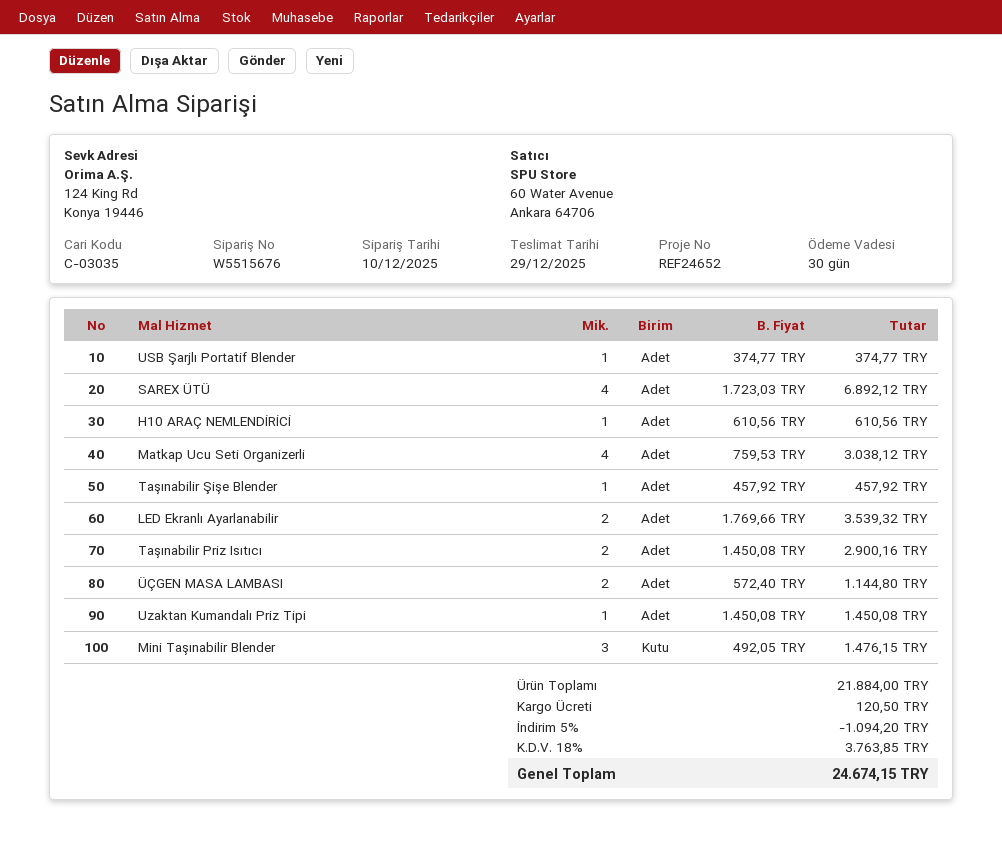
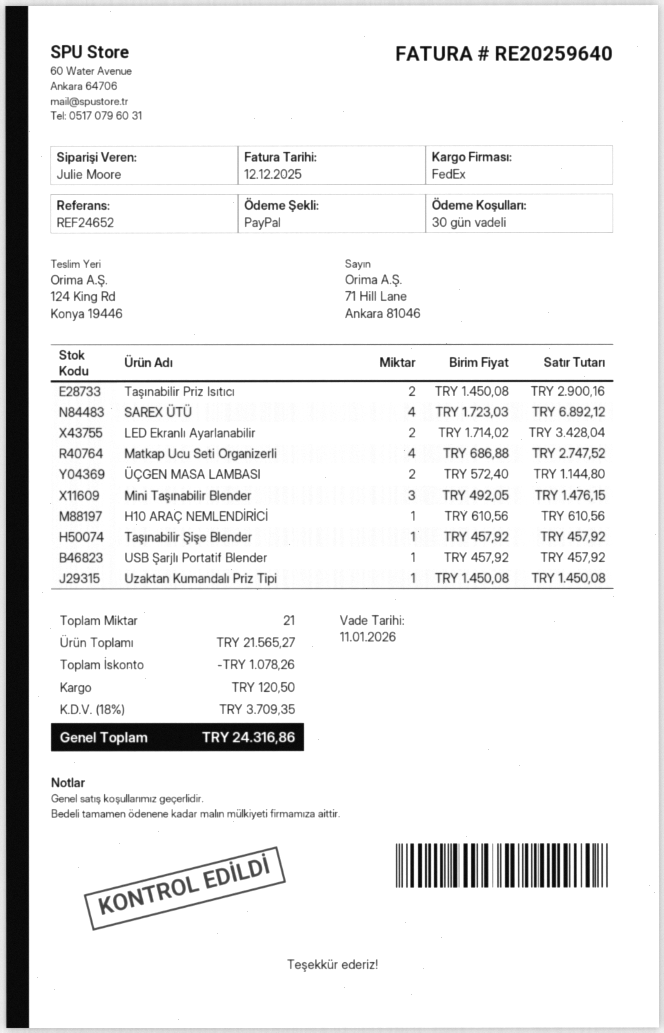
USB Şarjlı Portatif Blender: 1 x 374.77 = 374.77 -> 1 x 457.92 = 457.92
Matkap Ucu Seti Organizerli: 4 x 759.53 = 3038.12 -> 4 x 686.88 = 2747.52
LED Ekranlı Ayarlanabilir: 2 x 1769.66 = 3539.32 -> 2 x 1714.02 = 3428.04
subtotal: 21884.00 -> 21565.27
discount: 1094.20 -> 1078.26
tax: 18% = 3763.85 -> 18% = 3709.35
total: 24674.15 -> 24316.86

